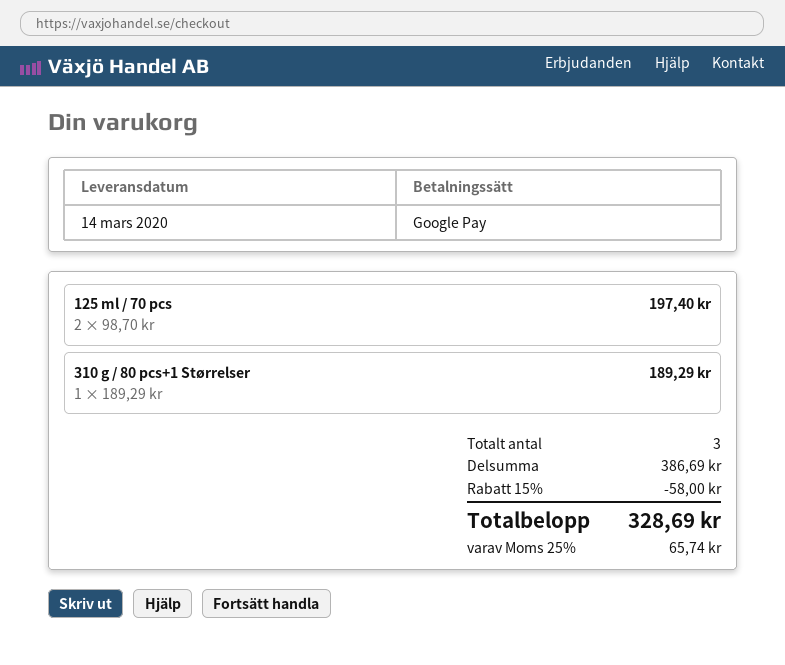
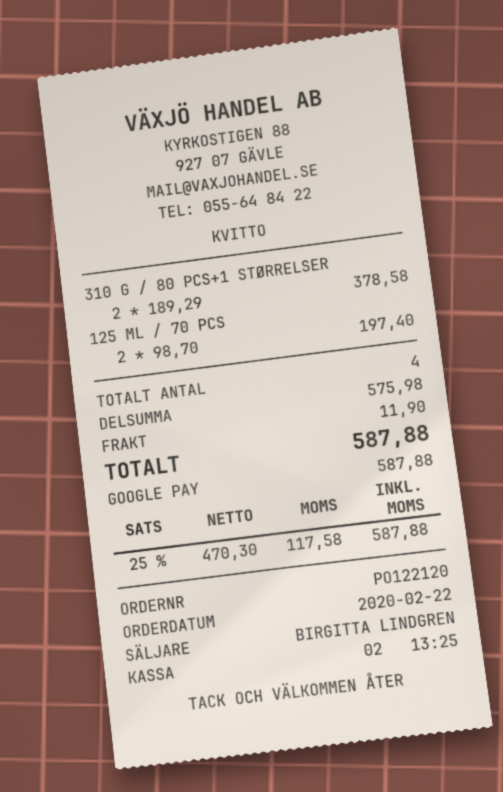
310 g / 80 pcs+1 Størrelser: 1 x 189.29 = 189.29 -> 2 x 189.29 = 378.58
total quantity: 3 -> 4
subtotal: 386.69 -> 575.98
discount: 15% = 58.00 -> none
shipping: none -> 11.90
tax: 25% = 65.74 -> 25% = 117.58
total: 328.69 -> 587.88

